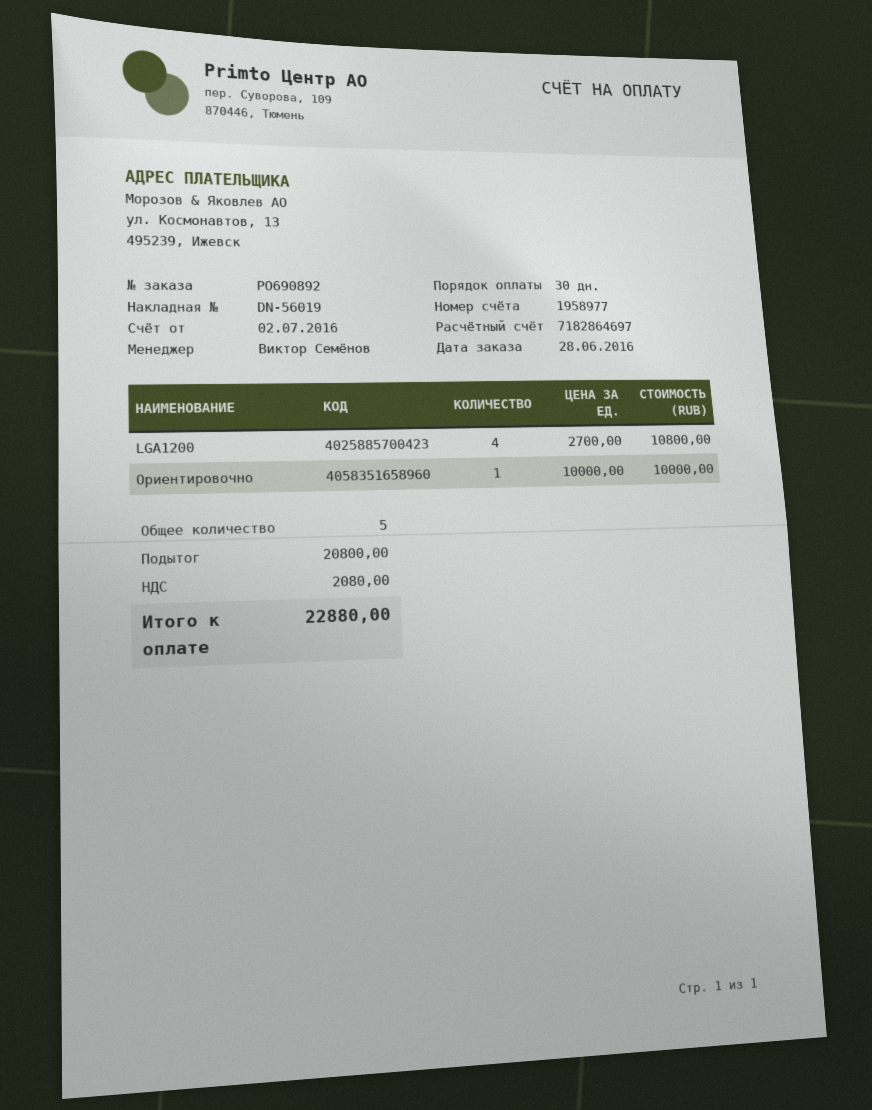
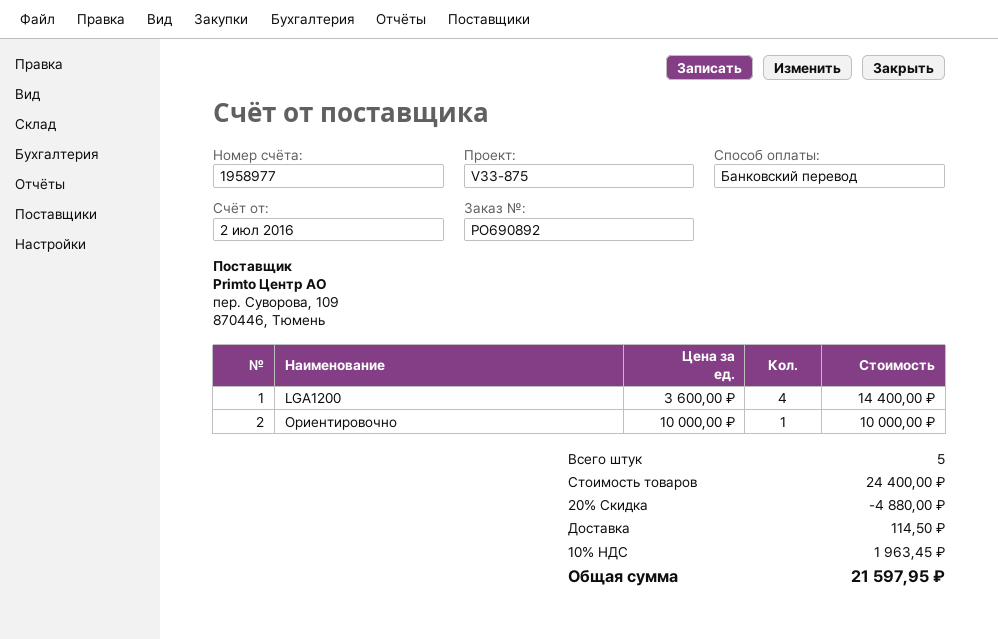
LGA1200: 4 x 2700.00 = 10800.00 -> 4 x 3600.00 = 14400.00
subtotal: 20800.00 -> 24400.00
discount: none -> 20% = 4880.00
shipping: none -> 114.50
tax: 2080.00 -> 1963.45
total: 22880.00 -> 21597.95

